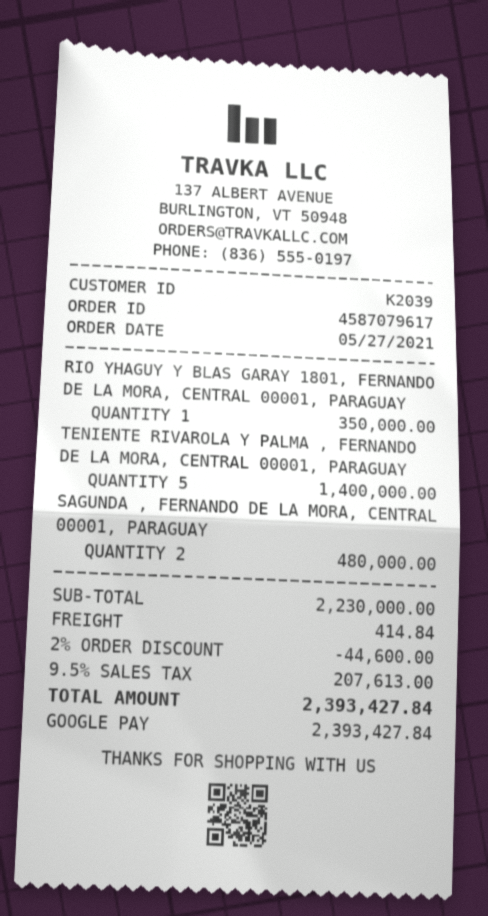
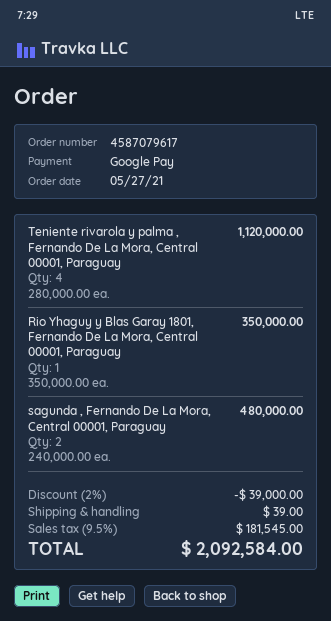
TENIENTE RIVAROLA Y PALMA , FERNANDO DE LA MORA, CENTRAL 00001, PARAGUAY: 5 for 1400000.00 -> 4 for 1120000.00
discount: 2% = 44600.00 -> 2% = 39000.00
shipping: 414.84 -> 39.00
tax: 9.5% = 207613.00 -> 9.5% = 181545.00
total: 2393427.84 -> 2092584.00

